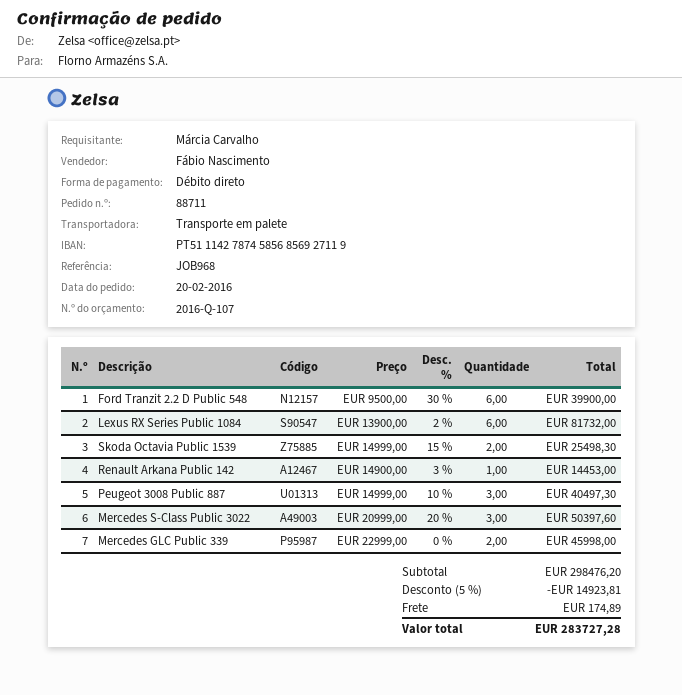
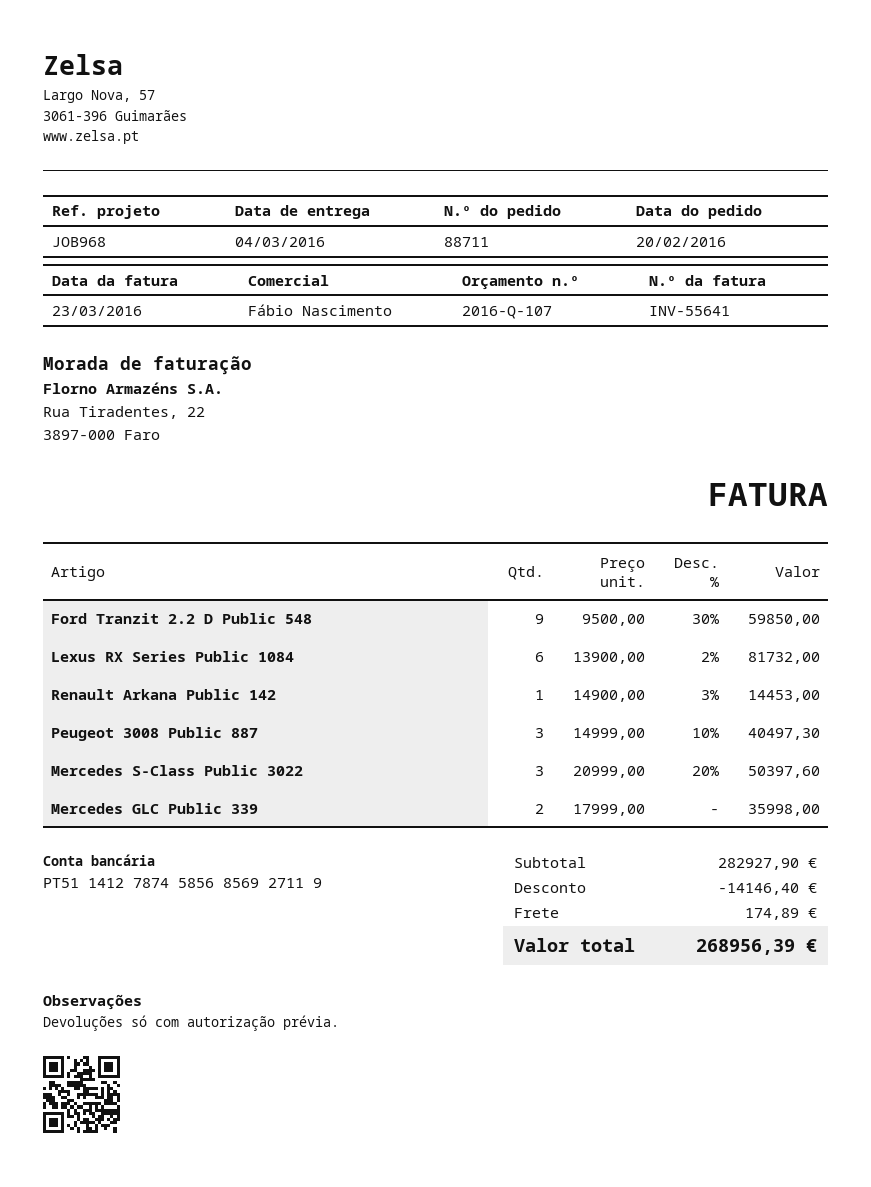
bank account: PT51114278745856856927119 -> PT51141278745856856927119
Ford Tranzit 2.2 D Public 548: 6 x 9500.00 - 30% = 39900.00 -> 9 x 9500.00 - 30% = 59850.00
Skoda Octavia Public 1539: 2 x 14999.00 - 15% = 25498.30 -> none
Mercedes GLC Public 339: 2 x 22999.00 = 45998.00 -> 2 x 17999.00 = 35998.00
subtotal: 298476.20 -> 282927.90
discount: 14923.81 -> 14146.40
total: 283727.28 -> 268956.39

